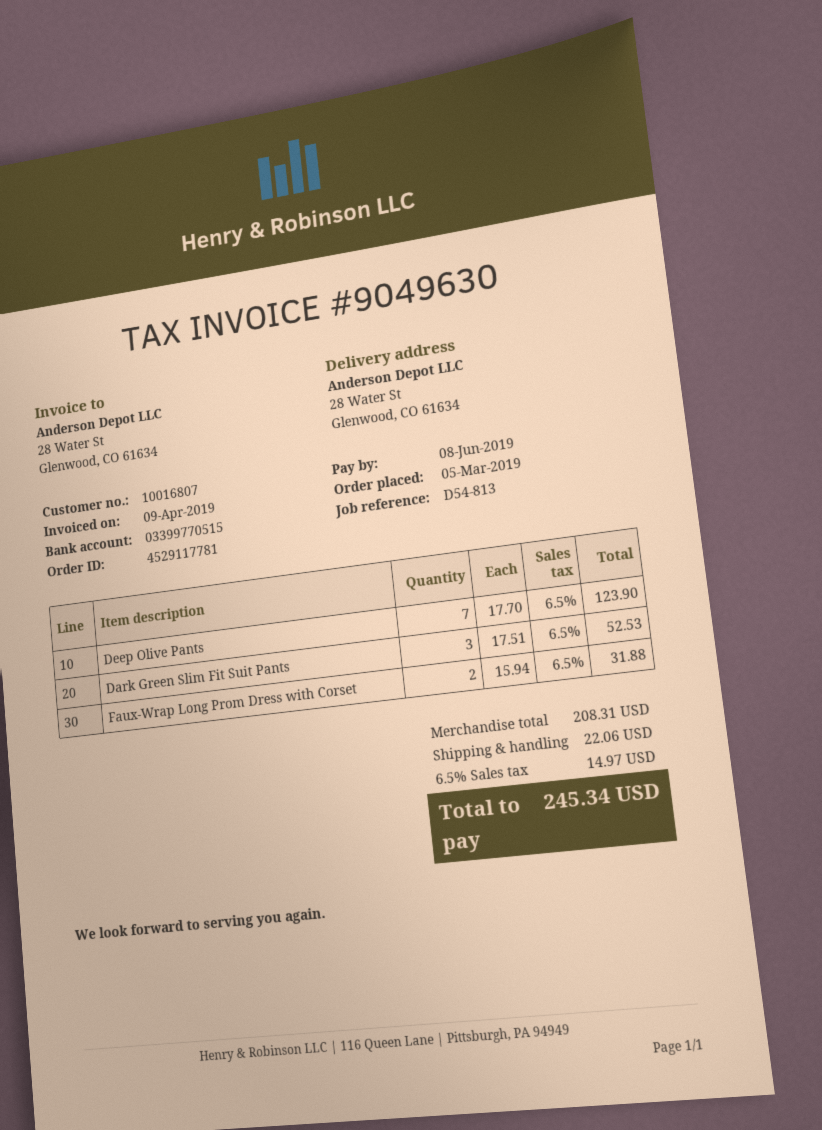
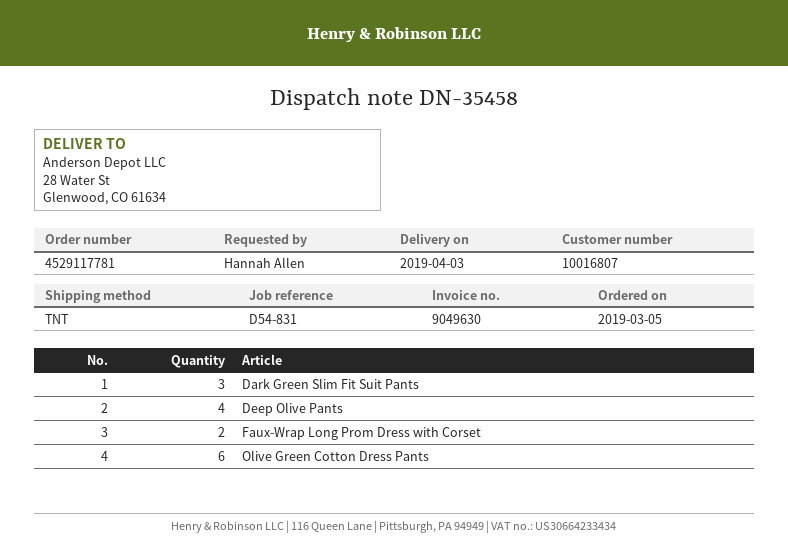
reference: D54-813 -> D54-831
Deep Olive Pants: 7 -> 4
Olive Green Cotton Dress Pants: none -> 6

